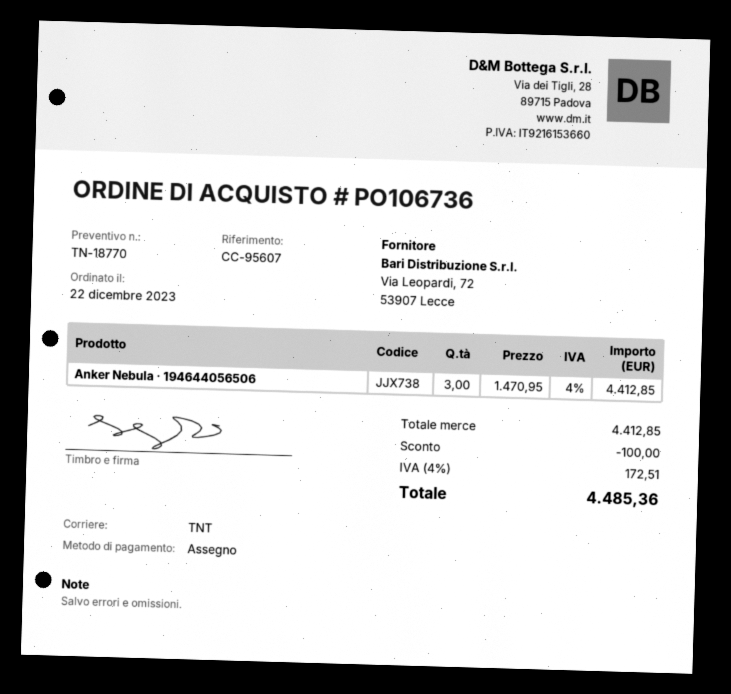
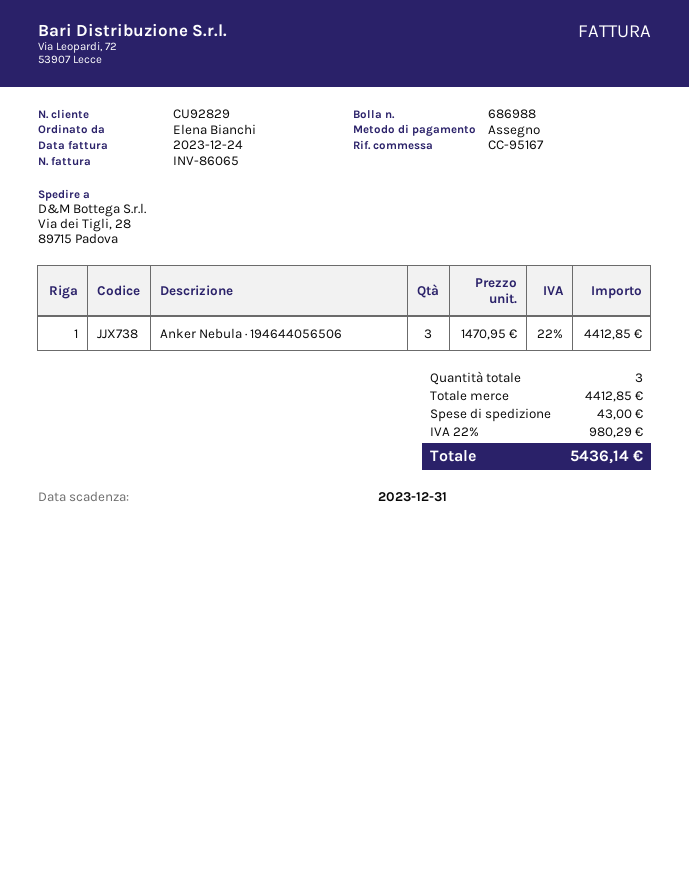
reference: CC-95607 -> CC-95167
discount: 100.00 -> none
shipping: none -> 43.00
tax: 4% = 172.51 -> 22% = 980.29
total: 4485.36 -> 5436.14

